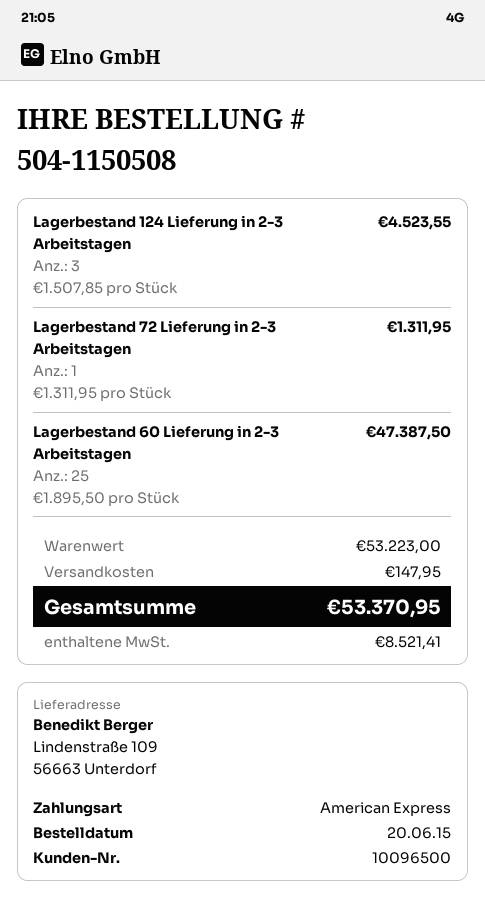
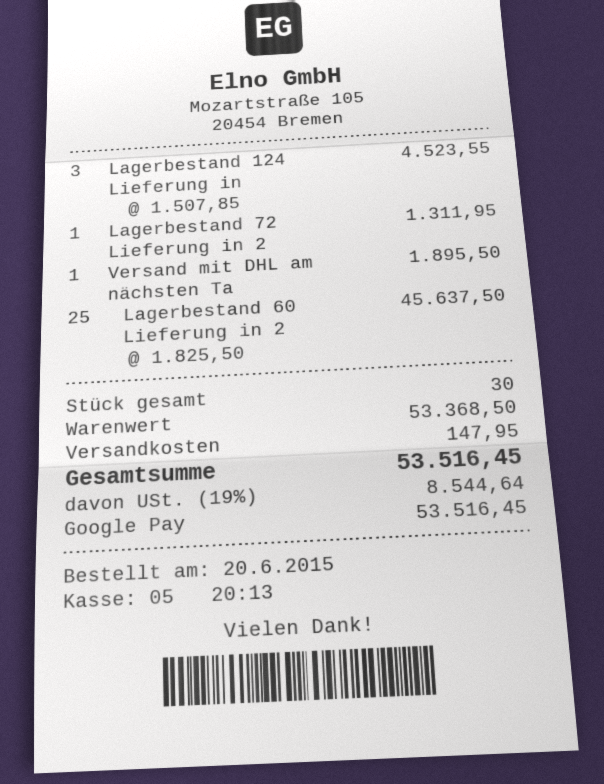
payment method: American Express -> Google Pay
Lagerbestand 60 Lieferung in 2-3 Arbeitstagen: 25 x 1895.50 = 47387.50 -> 25 x 1825.50 = 45637.50
Versand mit DHL am nächsten Ta: none -> 1 x 1895.50 = 1895.50
subtotal: 53223.00 -> 53368.50
tax: 8521.41 -> 8544.64
total: 53370.95 -> 53516.45

